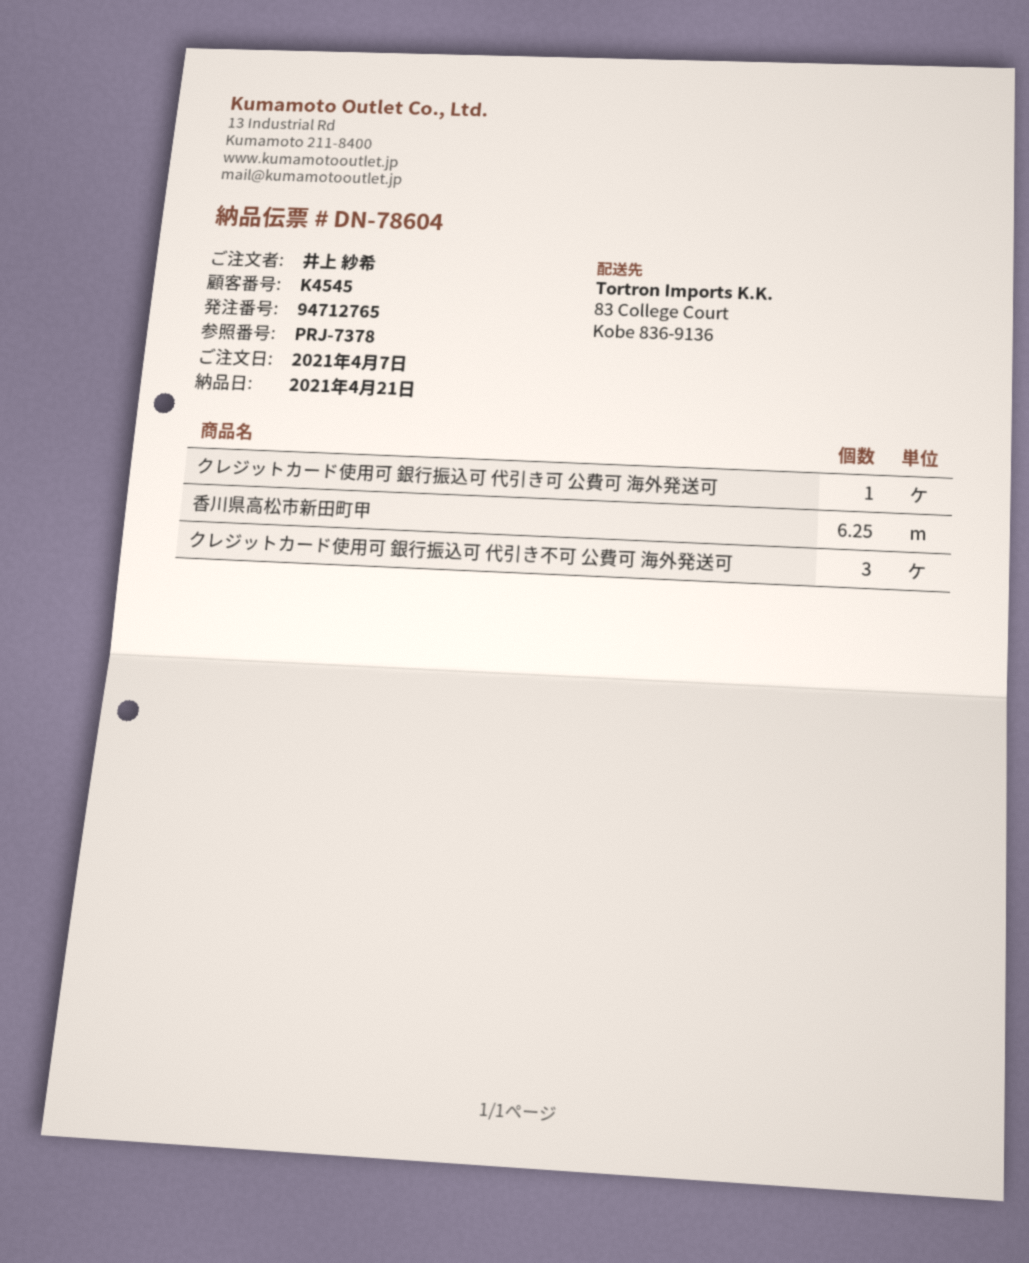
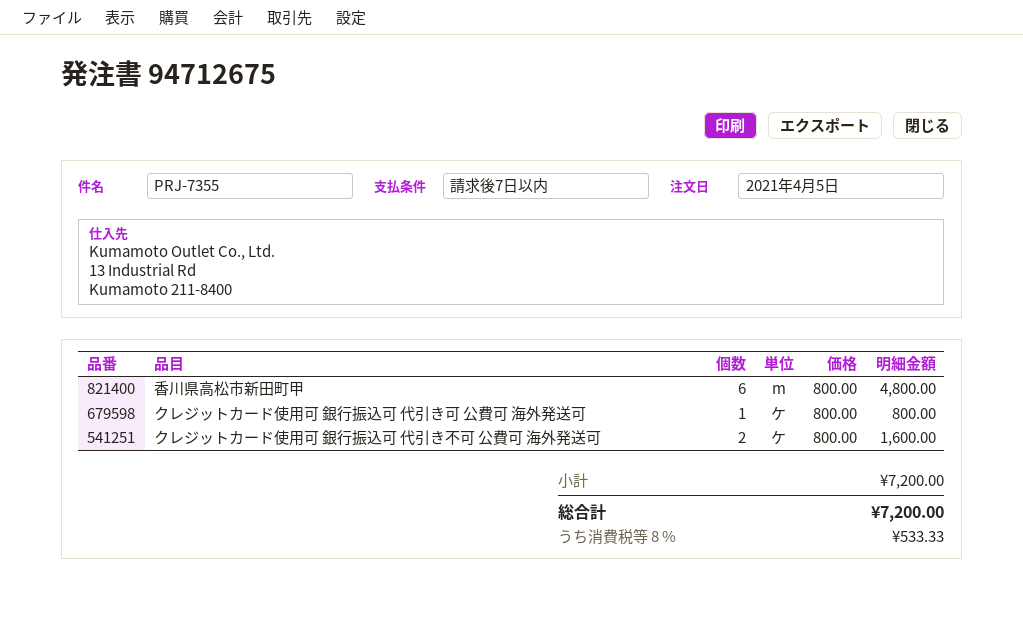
order number: 94712765 -> 94712675
order date: 2021-04-07 -> 2021-04-05
reference: PRJ-7378 -> PRJ-7355
香川県高松市新田町甲: 6.25 -> 6
クレジットカード使用可 銀行振込可 代引き不可 公費可 海外発送可: 3 -> 2

